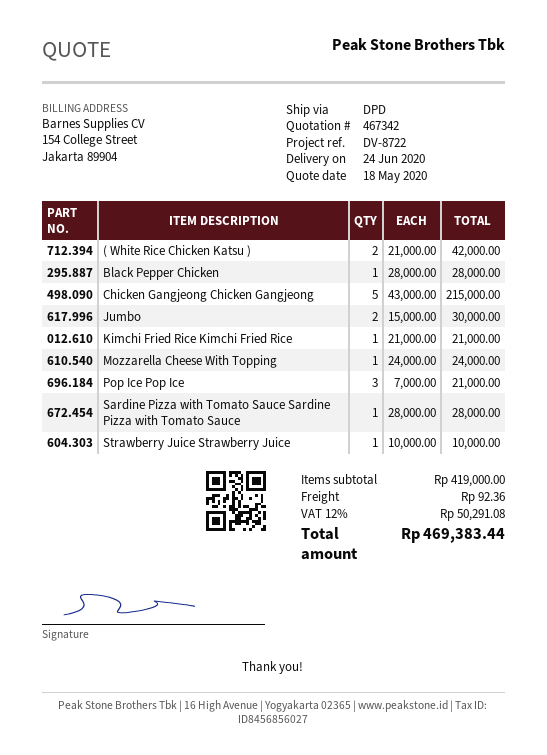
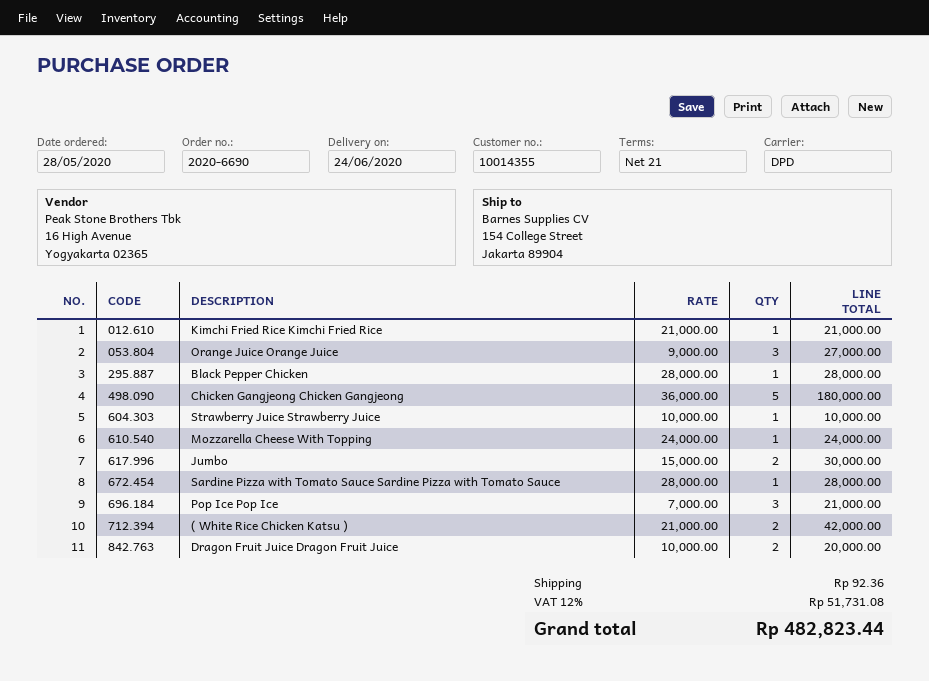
Chicken Gangjeong Chicken Gangjeong: 5 x 43000.00 = 215000.00 -> 5 x 36000.00 = 180000.00
Orange Juice Orange Juice: none -> 3 x 9000.00 = 27000.00
Dragon Fruit Juice Dragon Fruit Juice: none -> 2 x 10000.00 = 20000.00
tax: 12% = 50291.08 -> 12% = 51731.08
total: 469383.44 -> 482823.44

